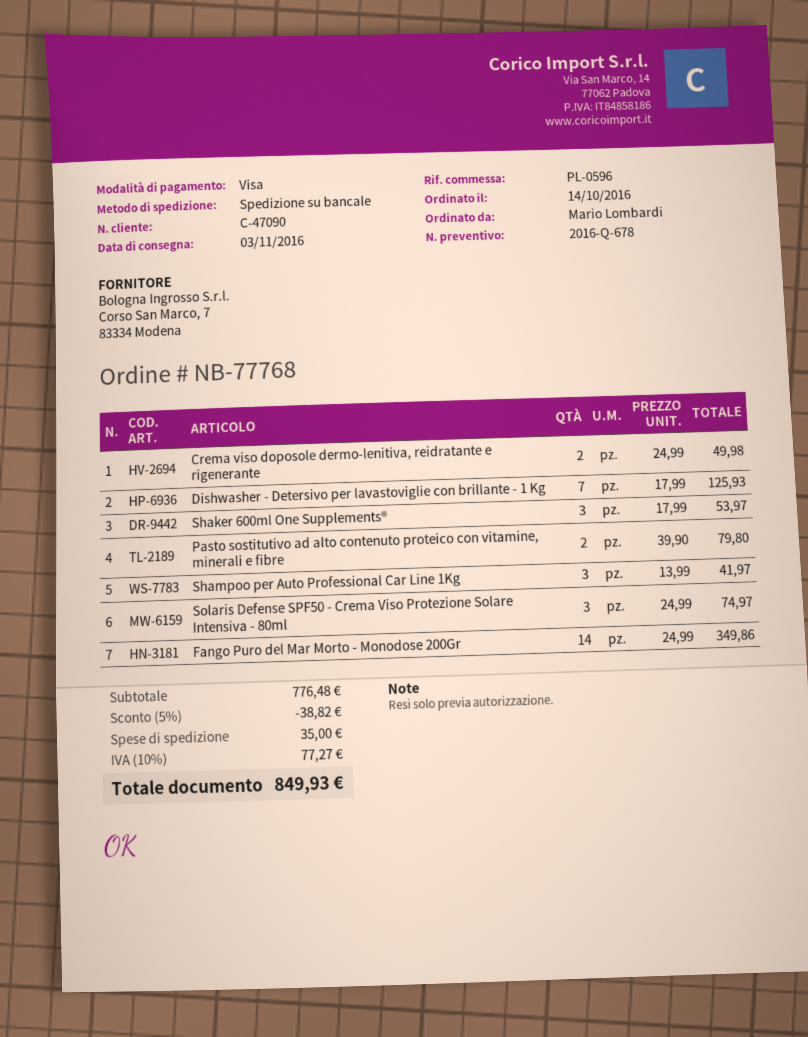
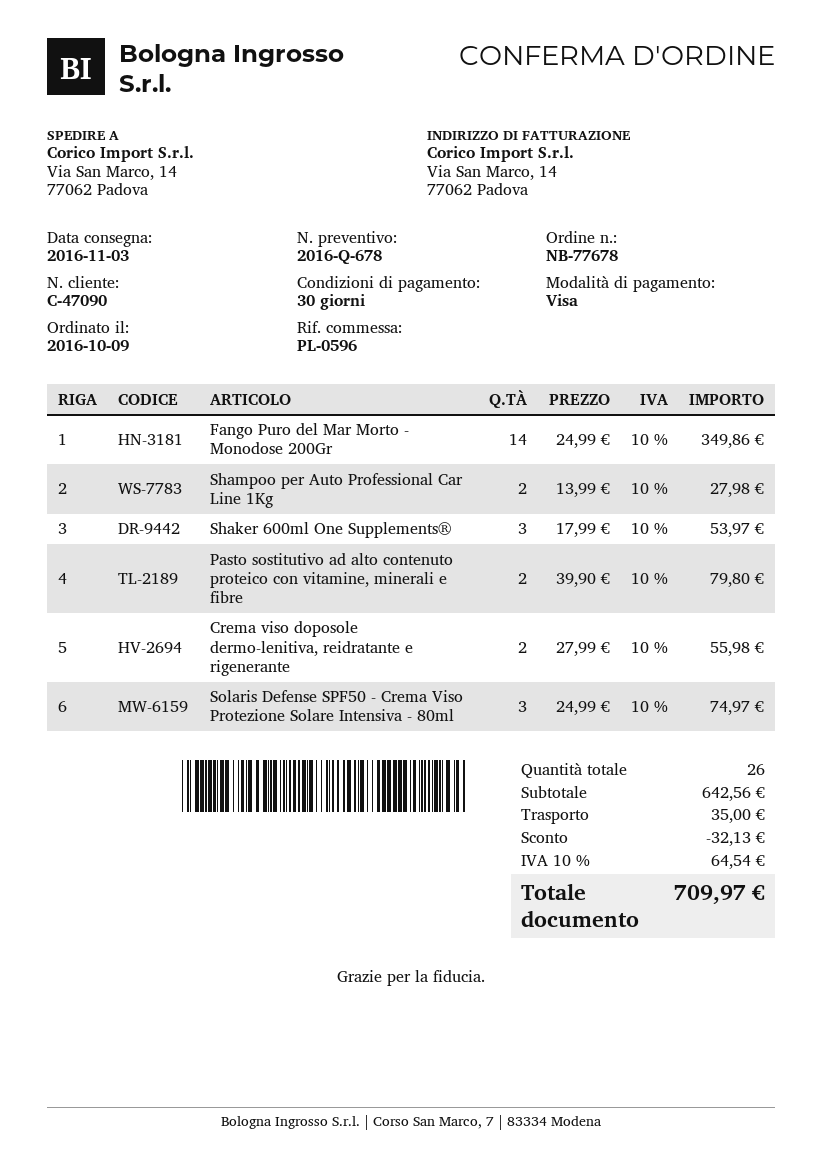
order number: NB-77768 -> NB-77678
order date: 2016-10-14 -> 2016-10-09
Crema viso doposole dermo-lenitiva, reidratante e rigenerante: 2 x 24.99 = 49.98 -> 2 x 27.99 = 55.98
Dishwasher - Detersivo per lavastoviglie con brillante - 1 Kg: 7 x 17.99 = 125.93 -> none
Shampoo per Auto Professional Car Line 1Kg: 3 x 13.99 = 41.97 -> 2 x 13.99 = 27.98
subtotal: 776.48 -> 642.56
discount: 38.82 -> 32.13
tax: 10% = 77.27 -> 10% = 64.54
total: 849.93 -> 709.97

